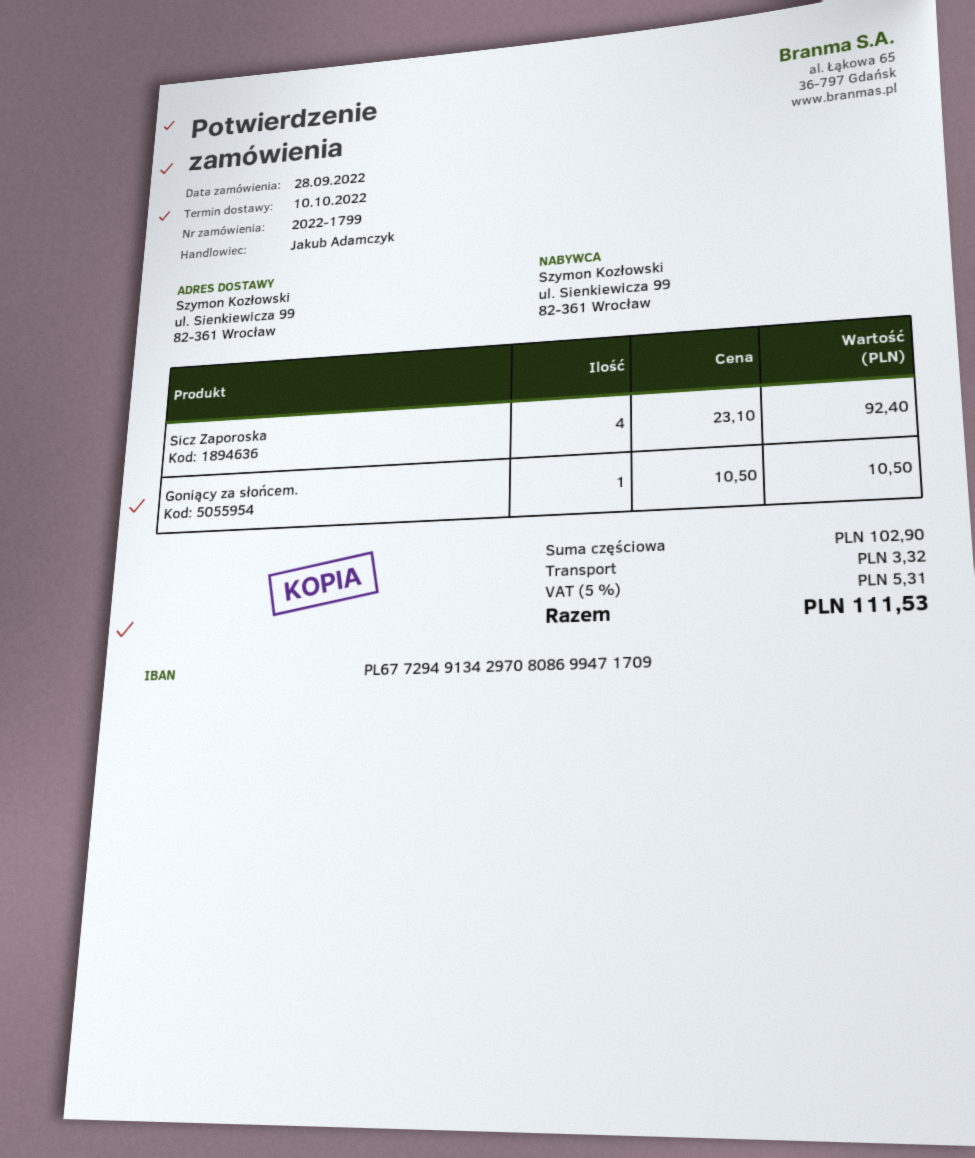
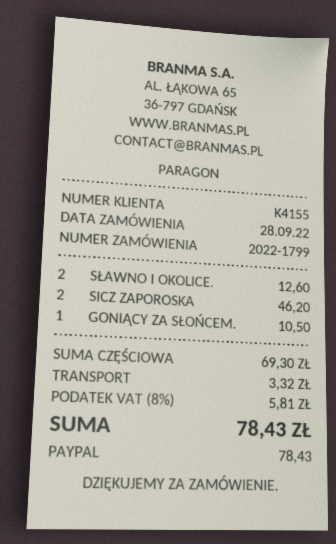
Sicz Zaporoska: 4 for 92.40 -> 2 for 46.20
SŁAWNO I OKOLICE.: none -> 2 for 12.60
subtotal: 102.90 -> 69.30
tax: 5% = 5.31 -> 8% = 5.81
total: 111.53 -> 78.43

